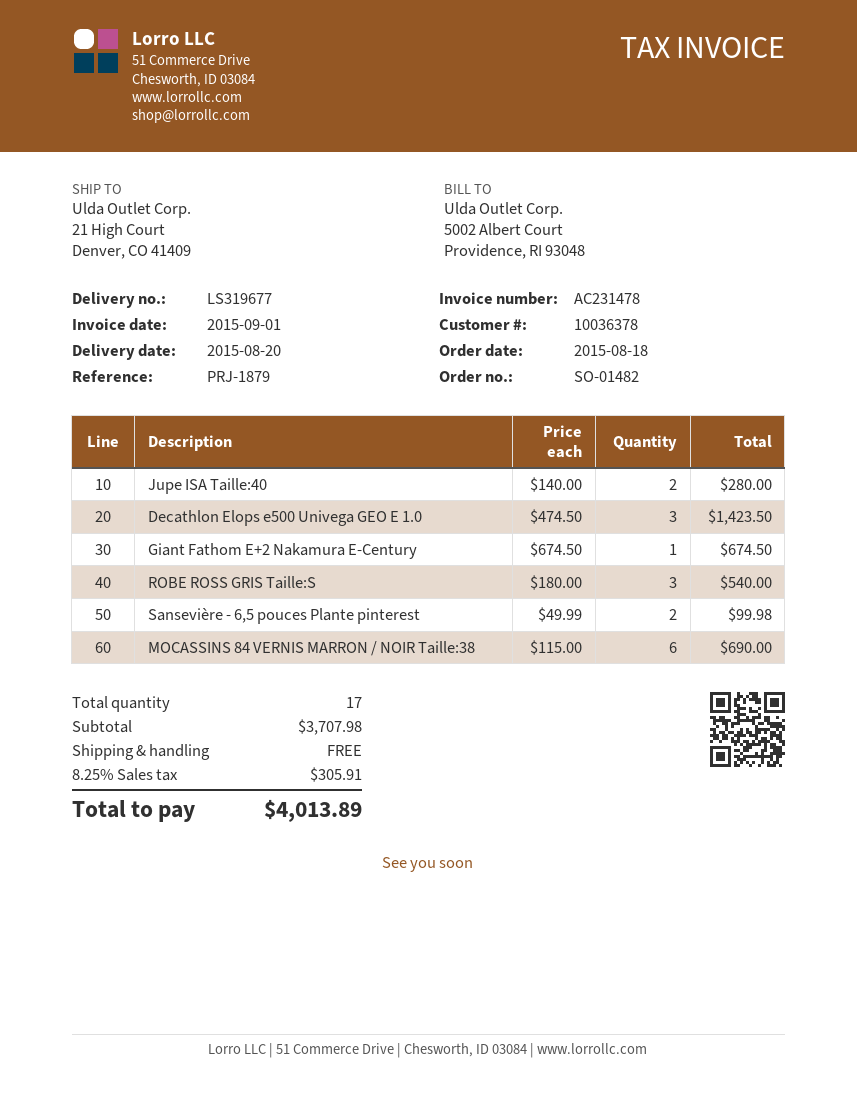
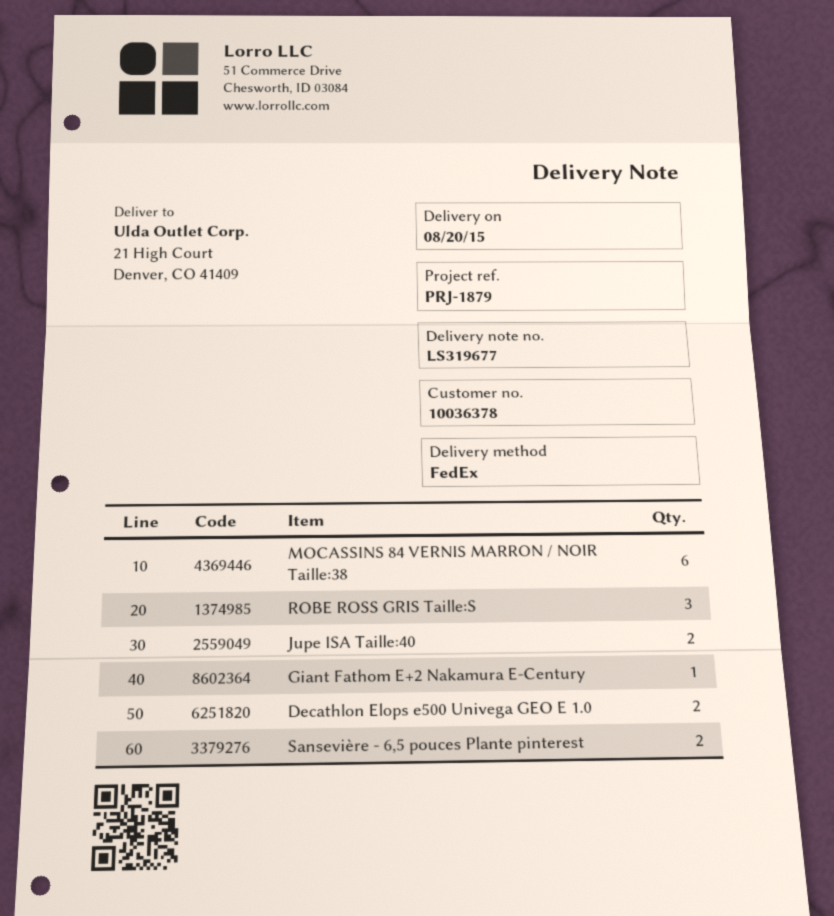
Decathlon Elops e500 Univega GEO E 1.0: 3 -> 2

